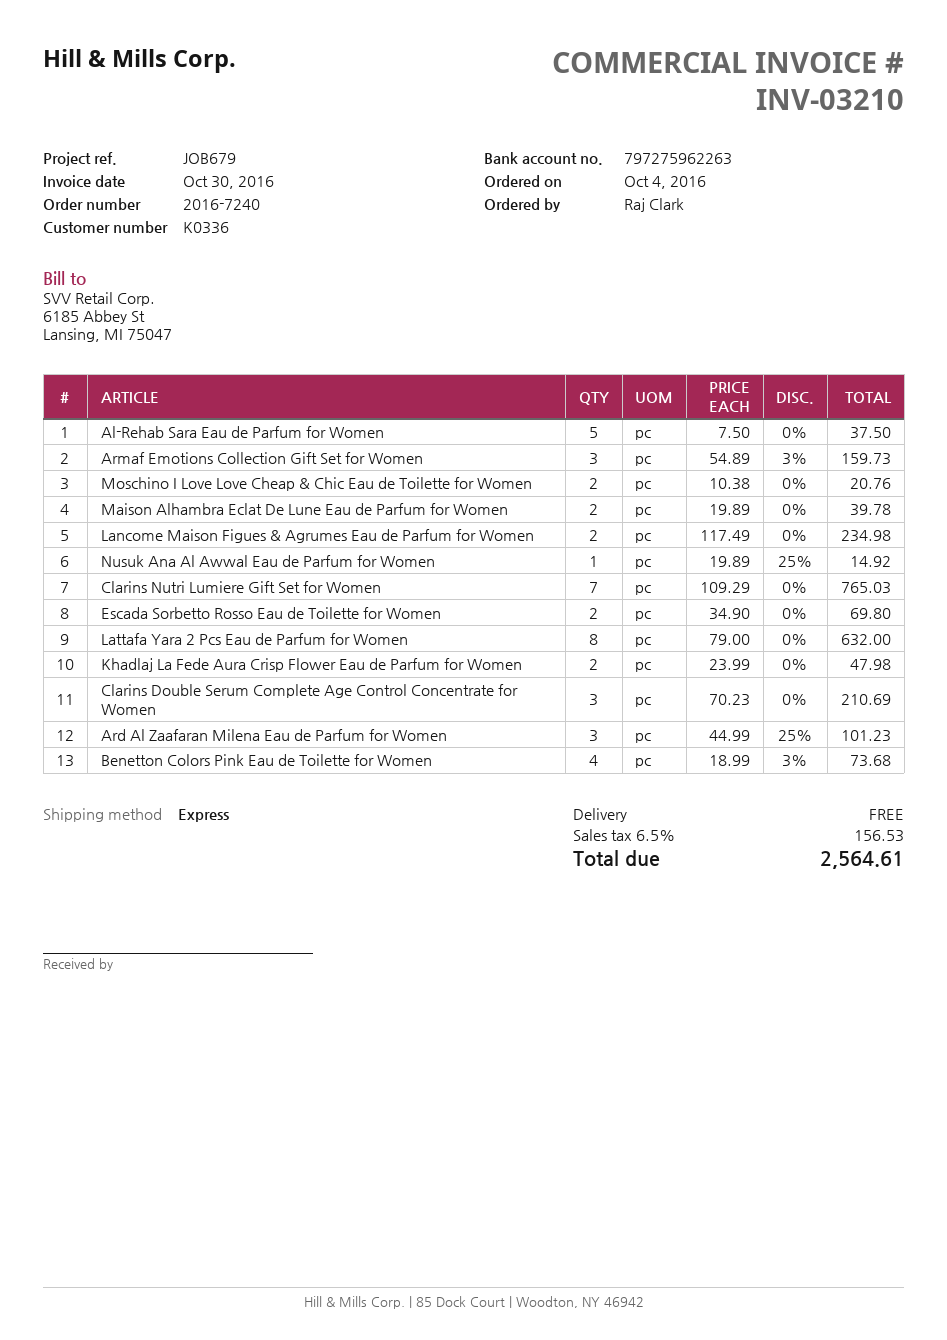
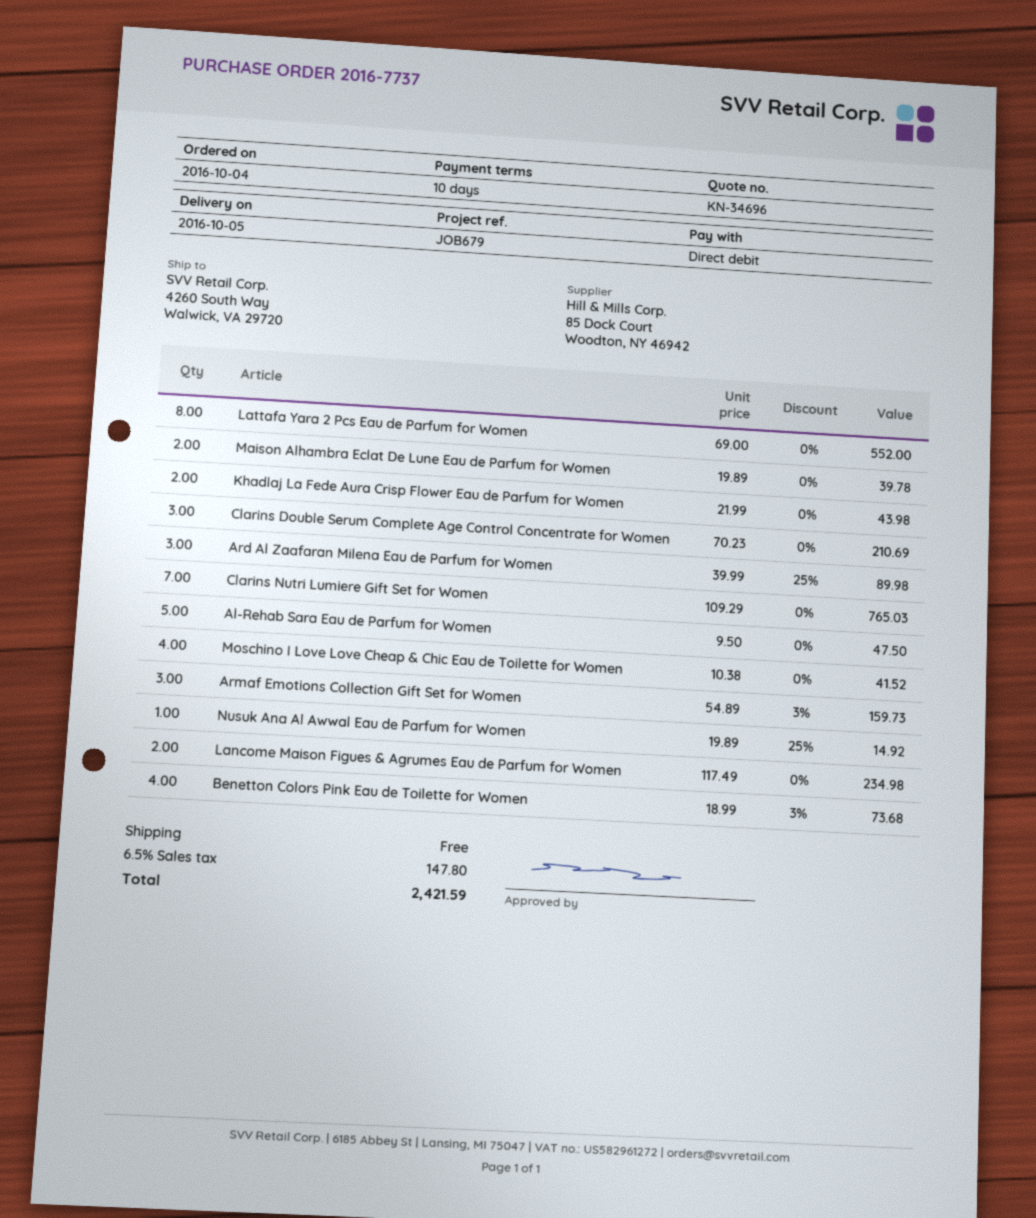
order number: 2016-7240 -> 2016-7737
Al-Rehab Sara Eau de Parfum for Women: 5 x 7.50 = 37.50 -> 5 x 9.50 = 47.50
Moschino I Love Love Cheap & Chic Eau de Toilette for Women: 2 x 10.38 = 20.76 -> 4 x 10.38 = 41.52
Escada Sorbetto Rosso Eau de Toilette for Women: 2 x 34.90 = 69.80 -> none
Lattafa Yara 2 Pcs Eau de Parfum for Women: 8 x 79.00 = 632.00 -> 8 x 69.00 = 552.00
Khadlaj La Fede Aura Crisp Flower Eau de Parfum for Women: 2 x 23.99 = 47.98 -> 2 x 21.99 = 43.98
Ard Al Zaafaran Milena Eau de Parfum for Women: 3 x 44.99 - 25% = 101.23 -> 3 x 39.99 - 25% = 89.98
tax: 6.5% = 156.53 -> 6.5% = 147.80
total: 2564.61 -> 2421.59

